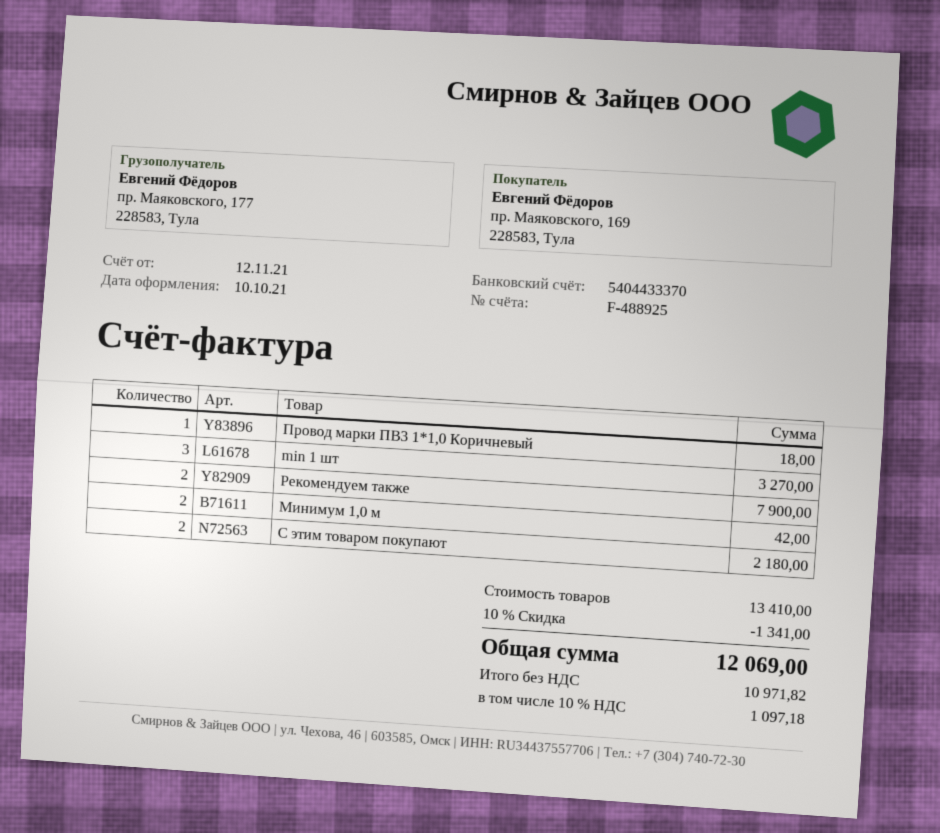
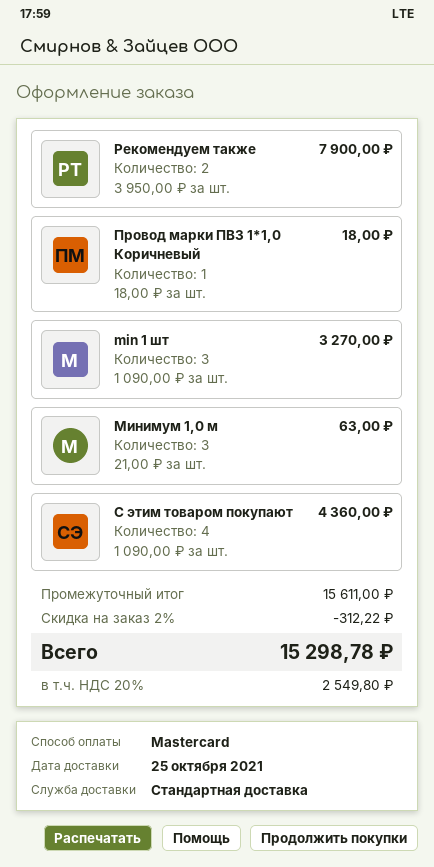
Минимум 1,0 м: 2 for 42.00 -> 3 for 63.00
С этим товаром покупают: 2 for 2180.00 -> 4 for 4360.00
subtotal: 13410.00 -> 15611.00
discount: 10% = 1341.00 -> 2% = 312.22
tax: 10% = 1097.18 -> 20% = 2549.80
total: 12069.00 -> 15298.78

